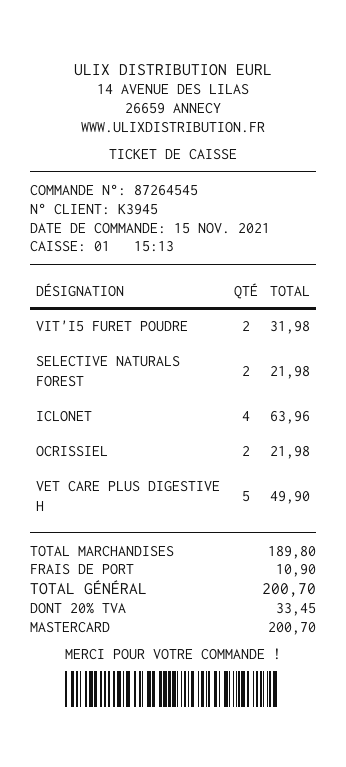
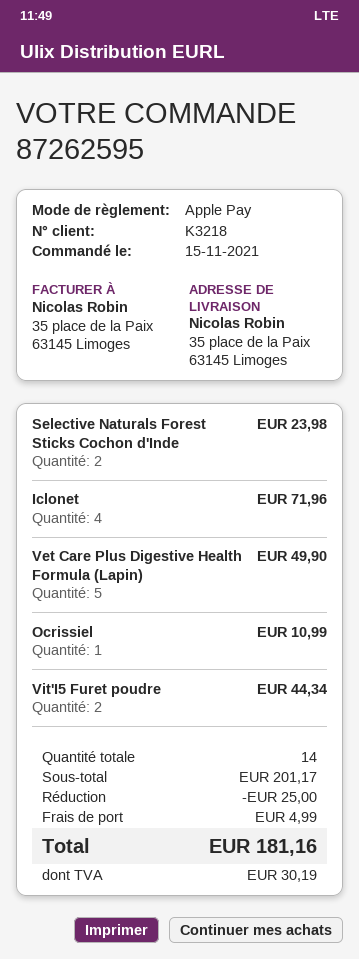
order number: 87264545 -> 87262595
customer number: K3945 -> K3218
payment method: Mastercard -> Apple Pay
VIT'I5 FURET POUDRE: 2 for 31.98 -> 2 for 44.34
SELECTIVE NATURALS FOREST: 2 for 21.98 -> 2 for 23.98
ICLONET: 4 for 63.96 -> 4 for 71.96
OCRISSIEL: 2 for 21.98 -> 1 for 10.99
subtotal: 189.80 -> 201.17
discount: none -> 25.00
shipping: 10.90 -> 4.99
tax: 33.45 -> 30.19
total: 200.70 -> 181.16

